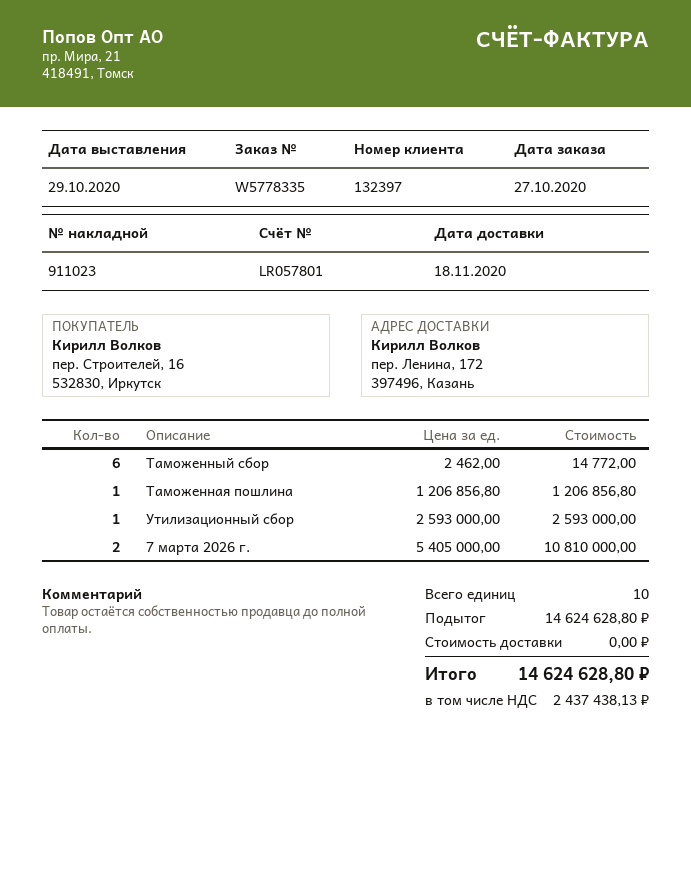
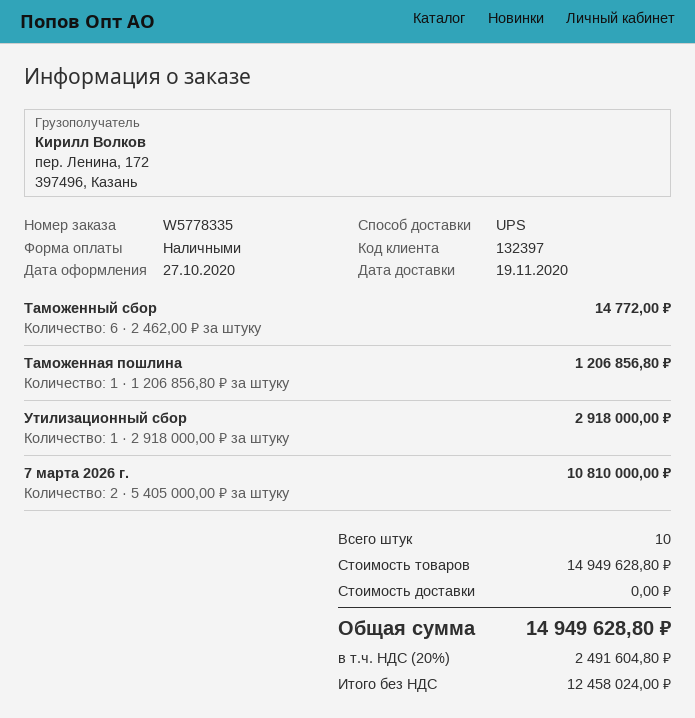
delivery date: 2020-11-18 -> 2020-11-19
Утилизационный сбор: 1 x 2593000.00 = 2593000.00 -> 1 x 2918000.00 = 2918000.00
subtotal: 14624628.80 -> 14949628.80
tax: 2437438.13 -> 2491604.80
total: 14624628.80 -> 14949628.80

